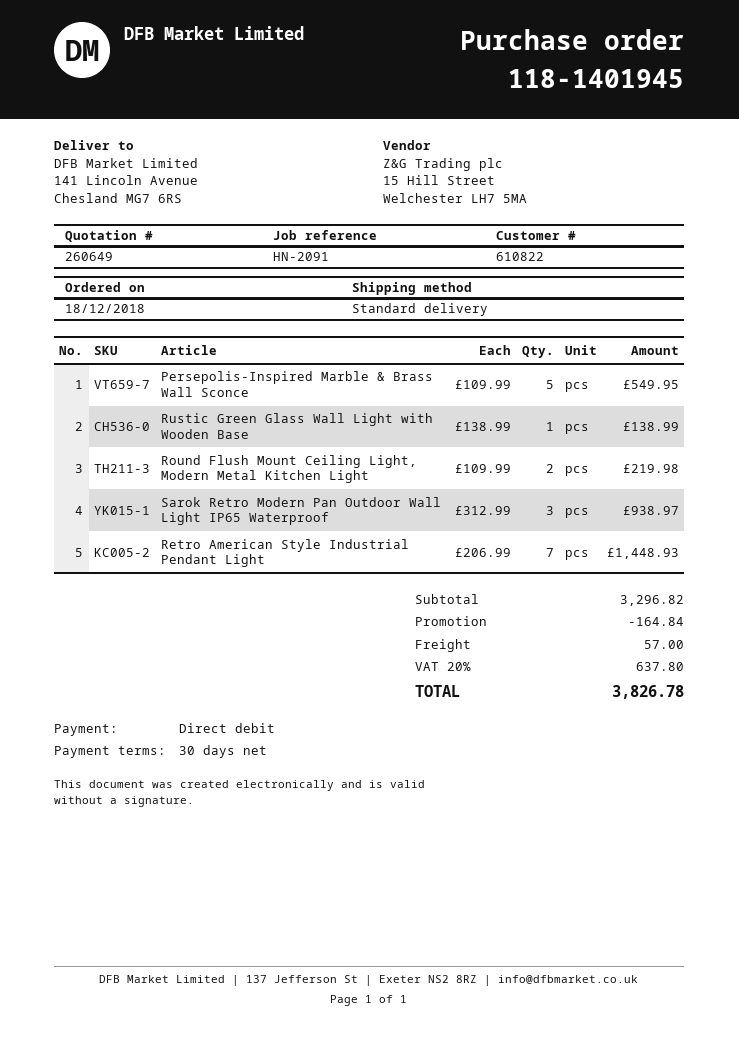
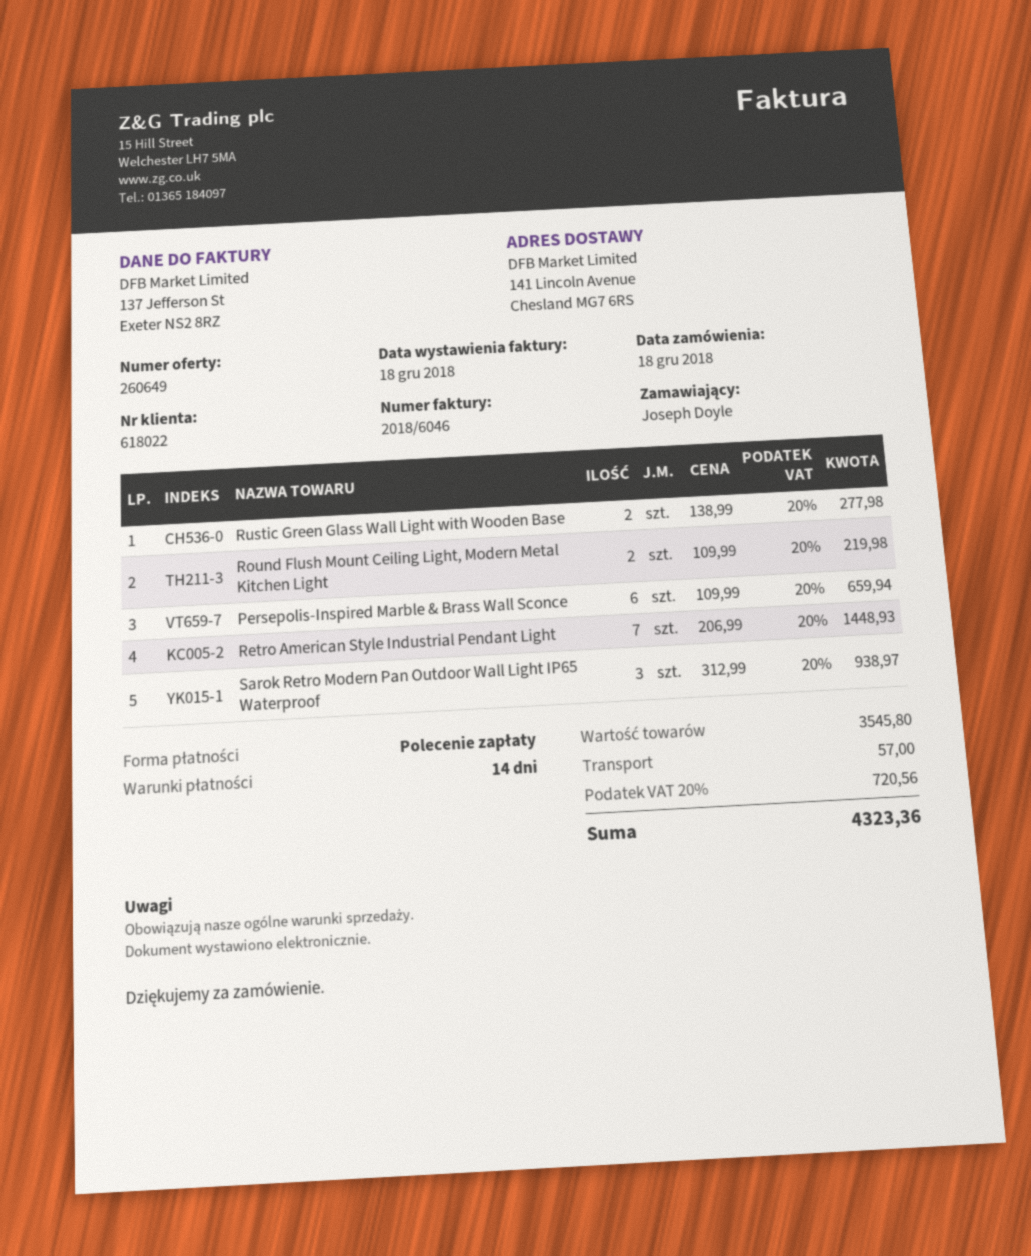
payment terms: 30 days -> 14 days
customer number: 610822 -> 618022
Persepolis-Inspired Marble & Brass Wall Sconce: 5 x 109.99 = 549.95 -> 6 x 109.99 = 659.94
Rustic Green Glass Wall Light with Wooden Base: 1 x 138.99 = 138.99 -> 2 x 138.99 = 277.98
subtotal: 3296.82 -> 3545.80
discount: 164.84 -> none
tax: 20% = 637.80 -> 20% = 720.56
total: 3826.78 -> 4323.36

